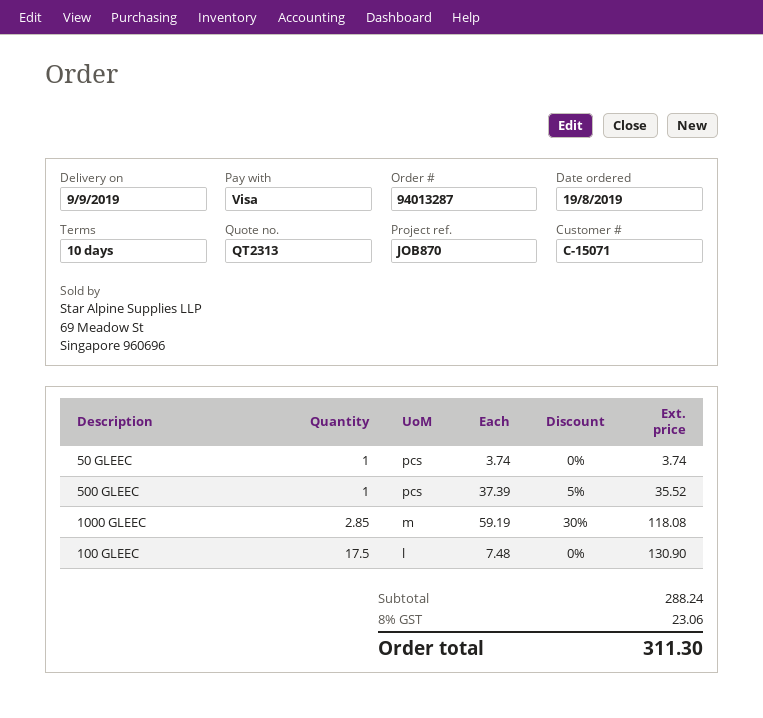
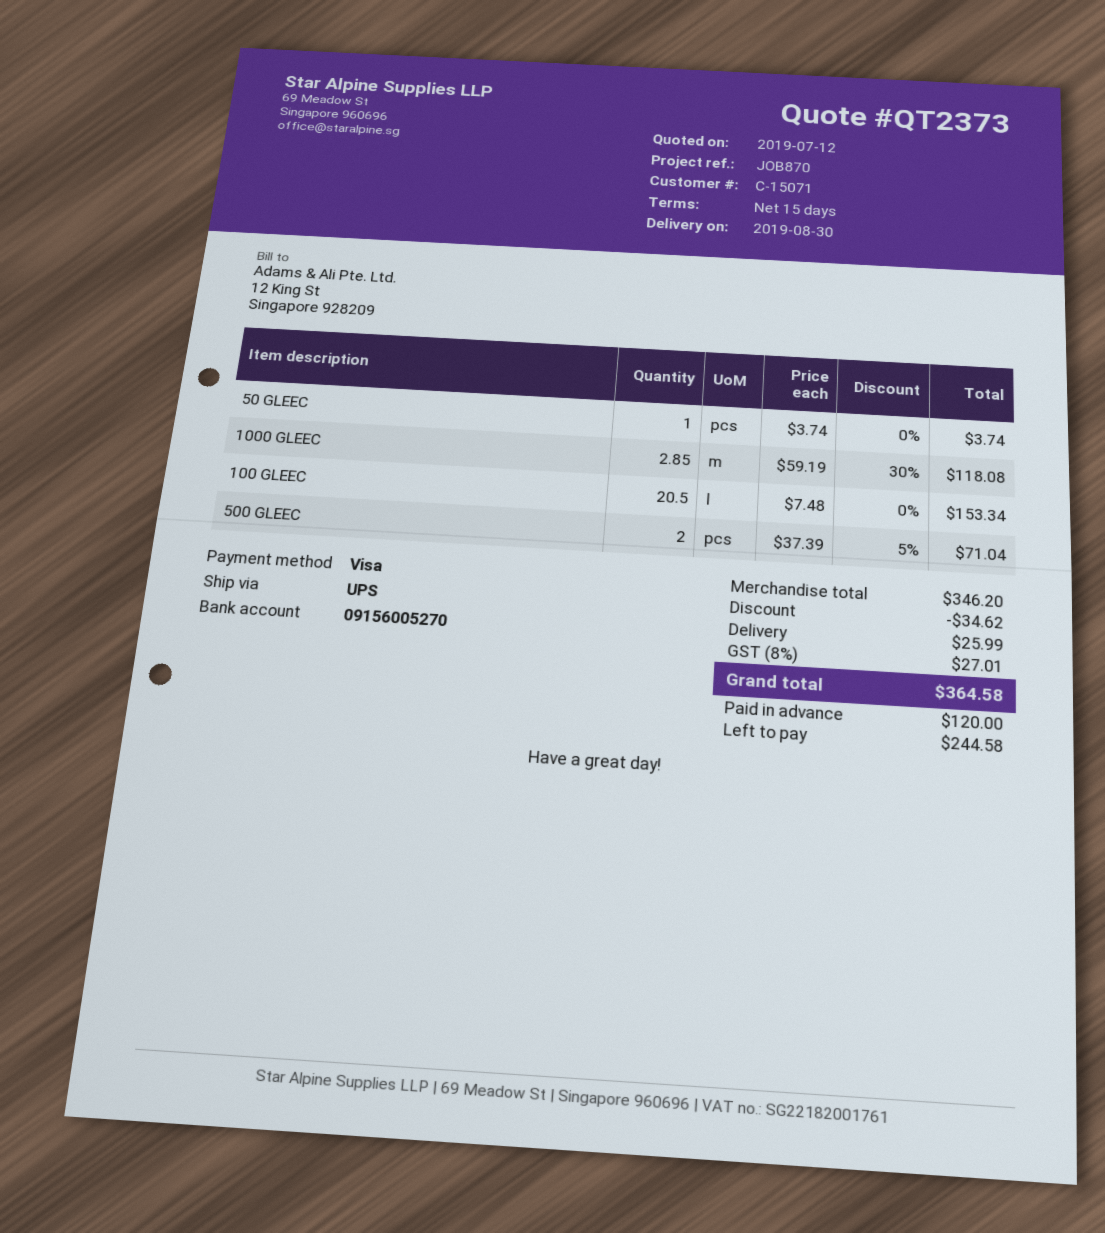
quote number: QT2313 -> QT2373
delivery date: 2019-09-09 -> 2019-08-30
payment terms: 10 days -> 15 days
500 GLEEC: 1 x 37.39 - 5% = 35.52 -> 2 x 37.39 - 5% = 71.04
100 GLEEC: 17.5 x 7.48 = 130.90 -> 20.5 x 7.48 = 153.34
subtotal: 288.24 -> 346.20
discount: none -> 34.62
shipping: none -> 25.99
tax: 8% = 23.06 -> 8% = 27.01
total: 311.30 -> 364.58

